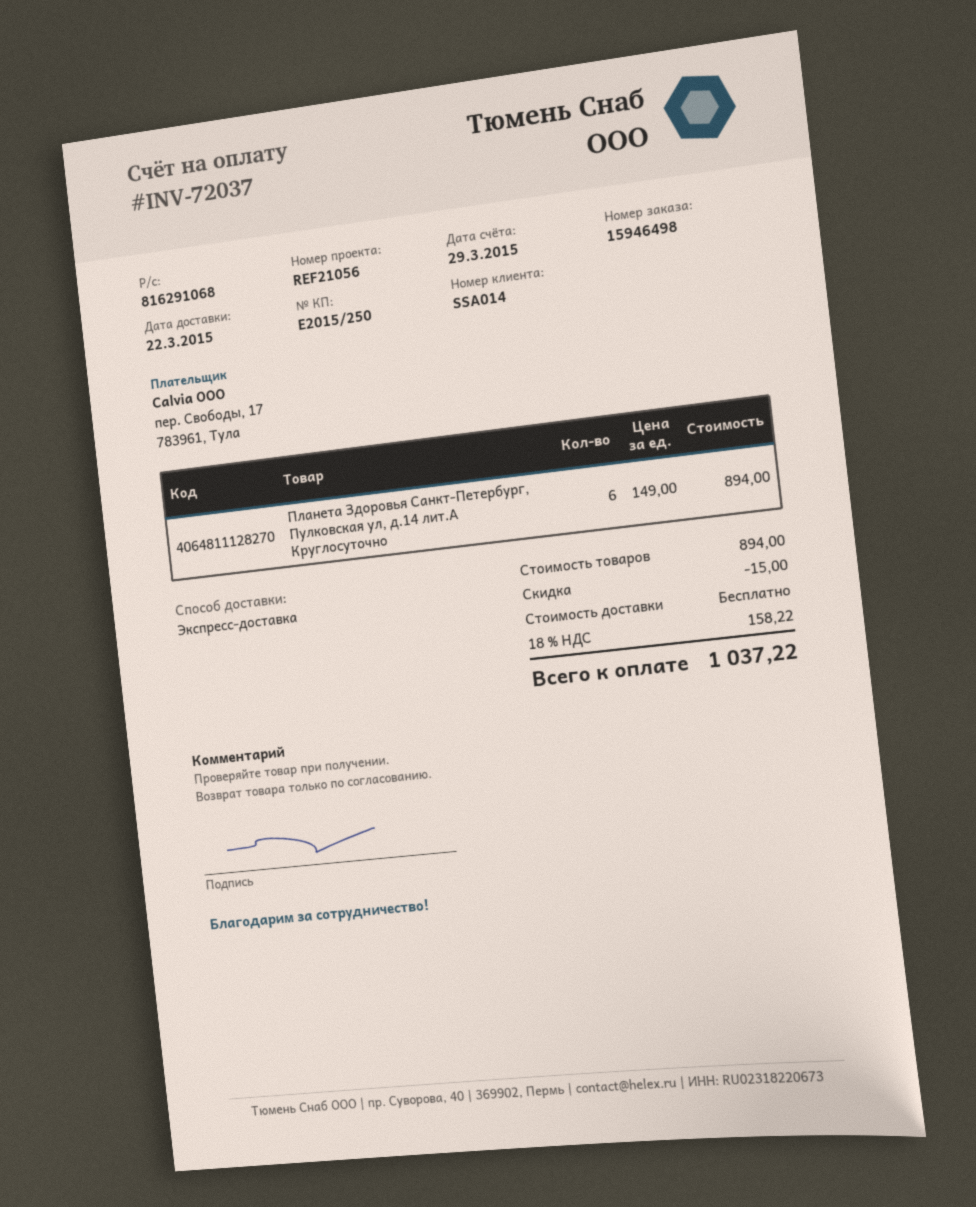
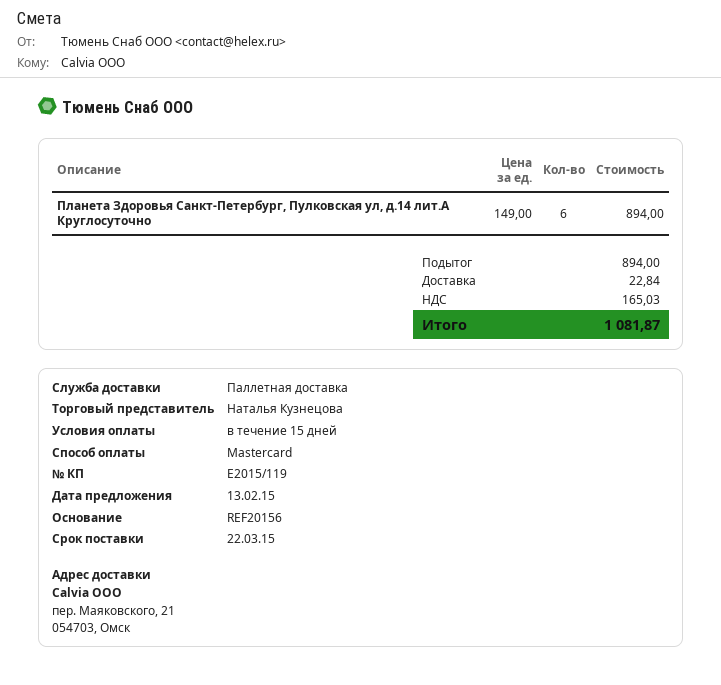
quote number: E2015/250 -> E2015/119
reference: REF21056 -> REF20156
shipping method: express -> pallet freight
discount: 15.00 -> none
shipping: 0.00 -> 22.84
tax: 158.22 -> 165.03
total: 1037.22 -> 1081.87

